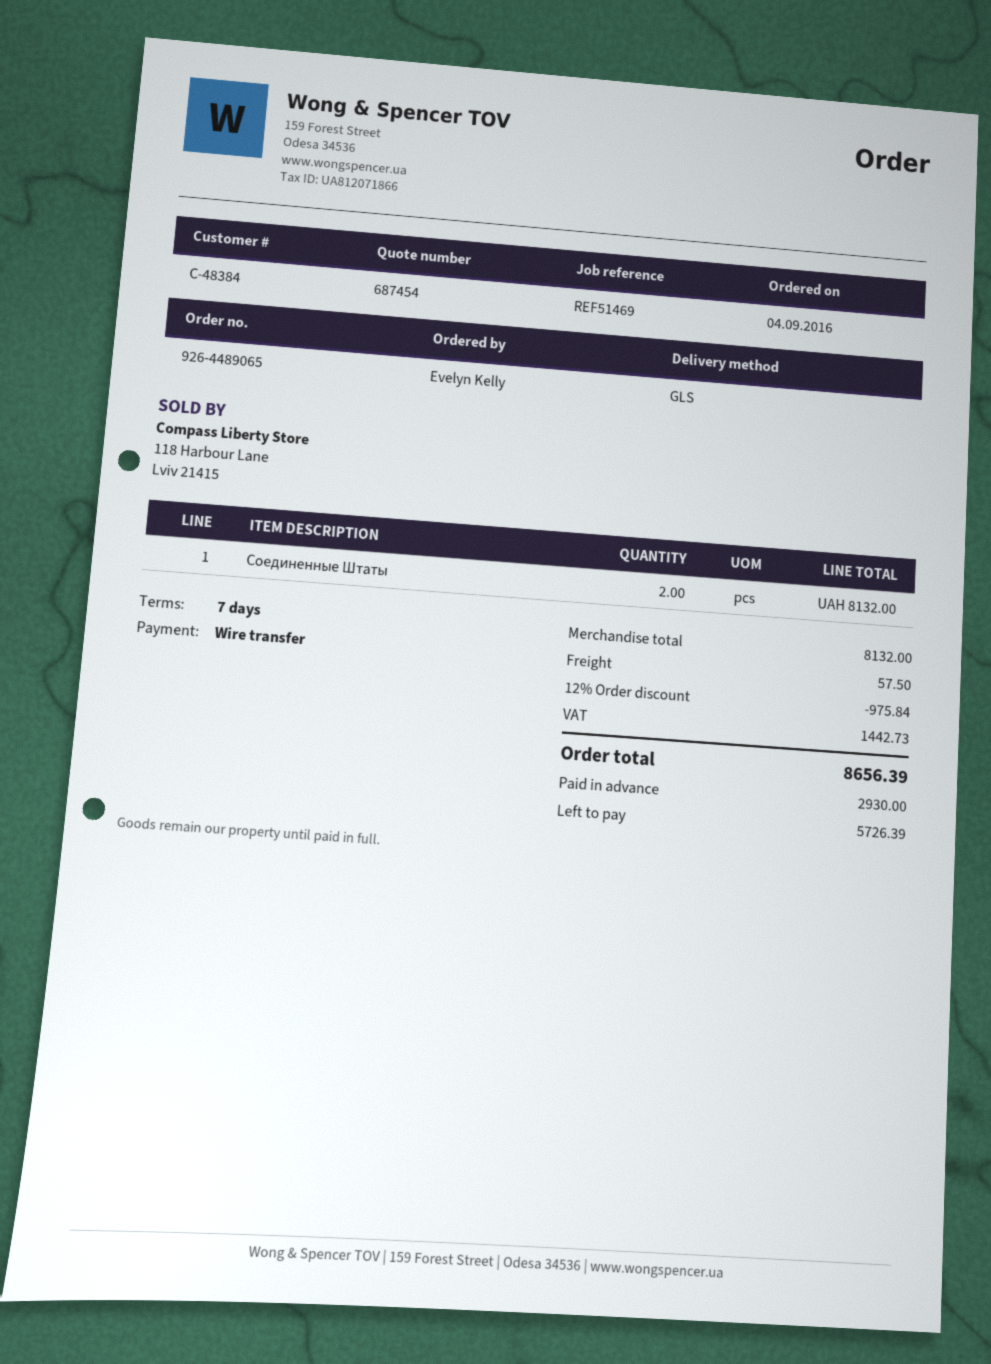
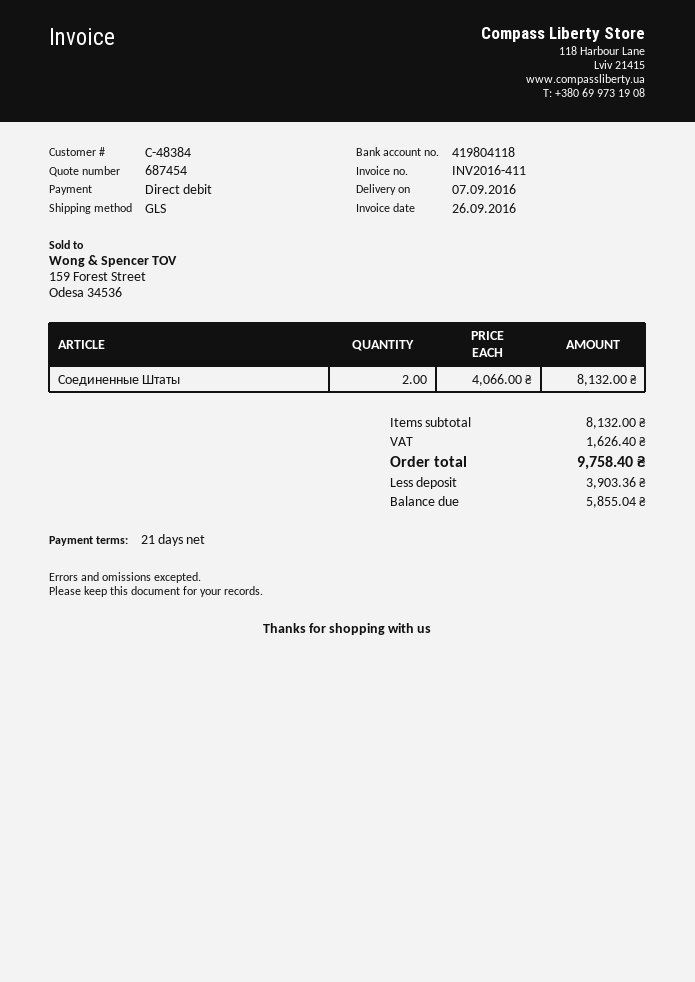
payment terms: 7 days -> 21 days
payment method: bank transfer -> direct debit
discount: 12% = 975.84 -> none
shipping: 57.50 -> none
tax: 1442.73 -> 1626.40
total: 8656.39 -> 9758.40
deposit: 2930.00 -> 3903.36
balance: 5726.39 -> 5855.04

